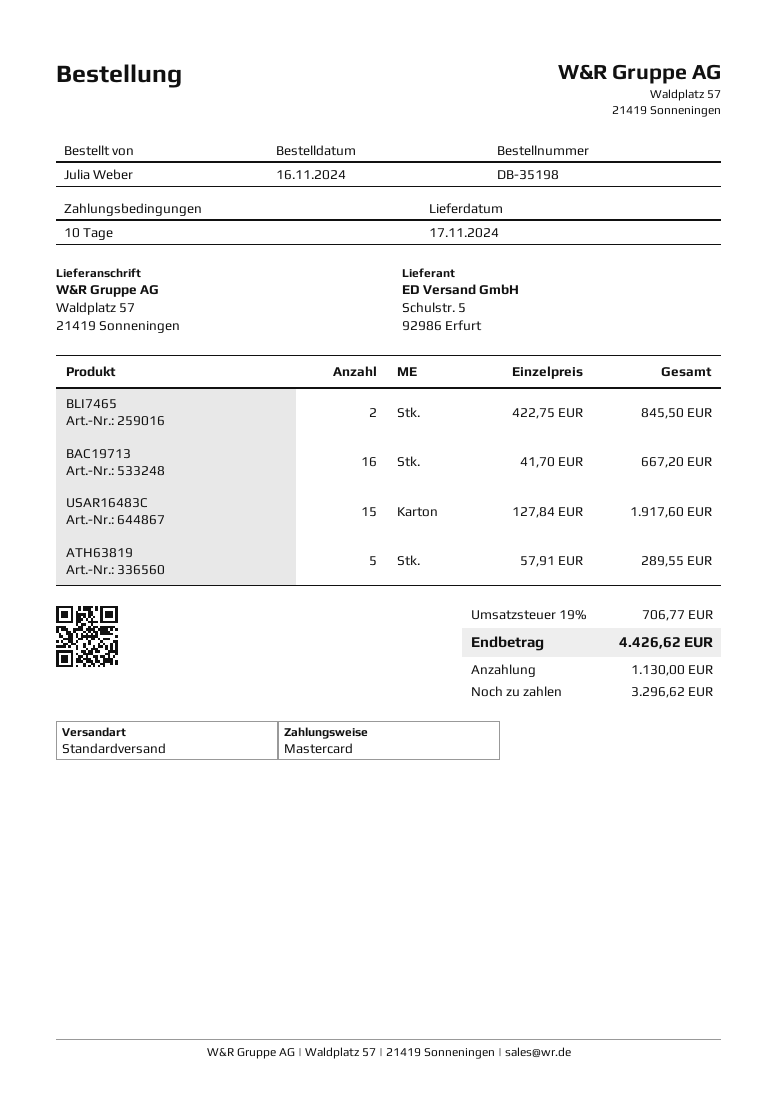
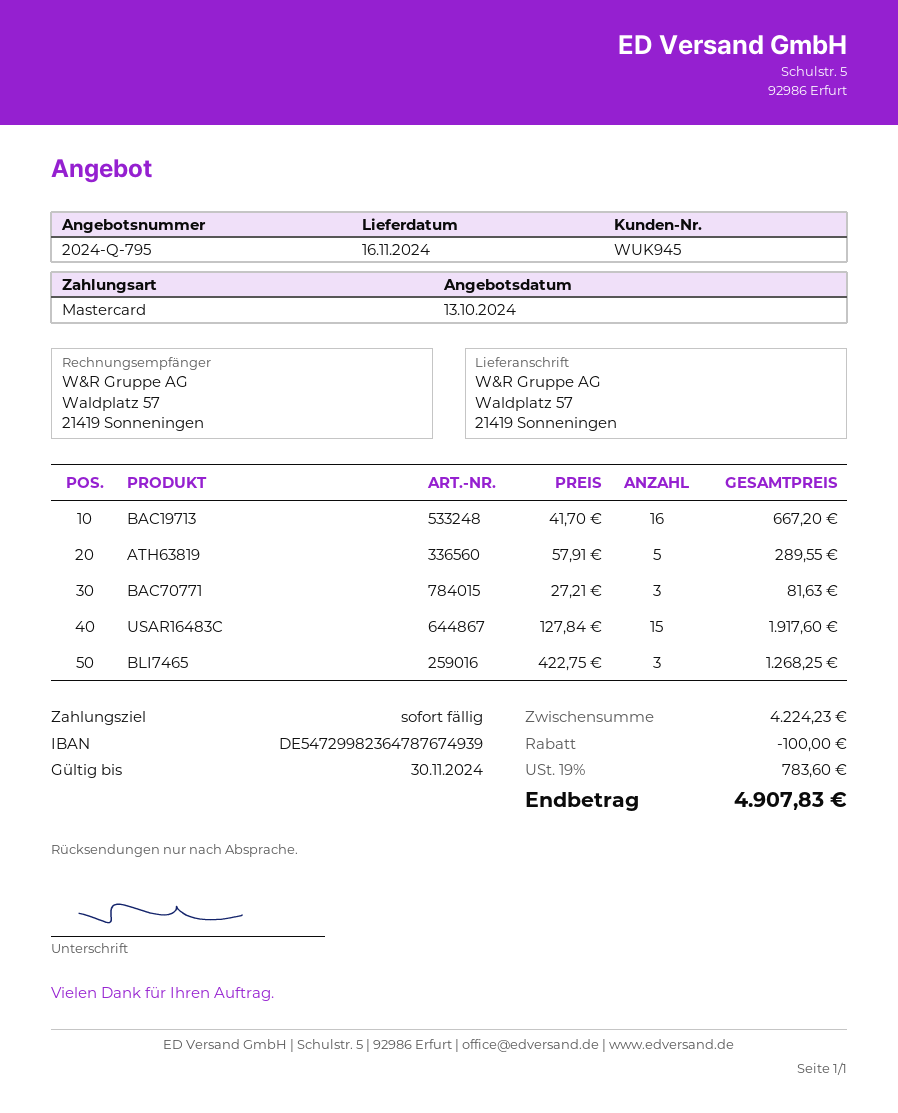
delivery date: 2024-11-17 -> 2024-11-16
payment terms: 10 days -> on receipt
BLI7465: 2 x 422.75 = 845.50 -> 3 x 422.75 = 1268.25
BAC70771: none -> 3 x 27.21 = 81.63
discount: none -> 100.00
tax: 19% = 706.77 -> 19% = 783.60
total: 4426.62 -> 4907.83

